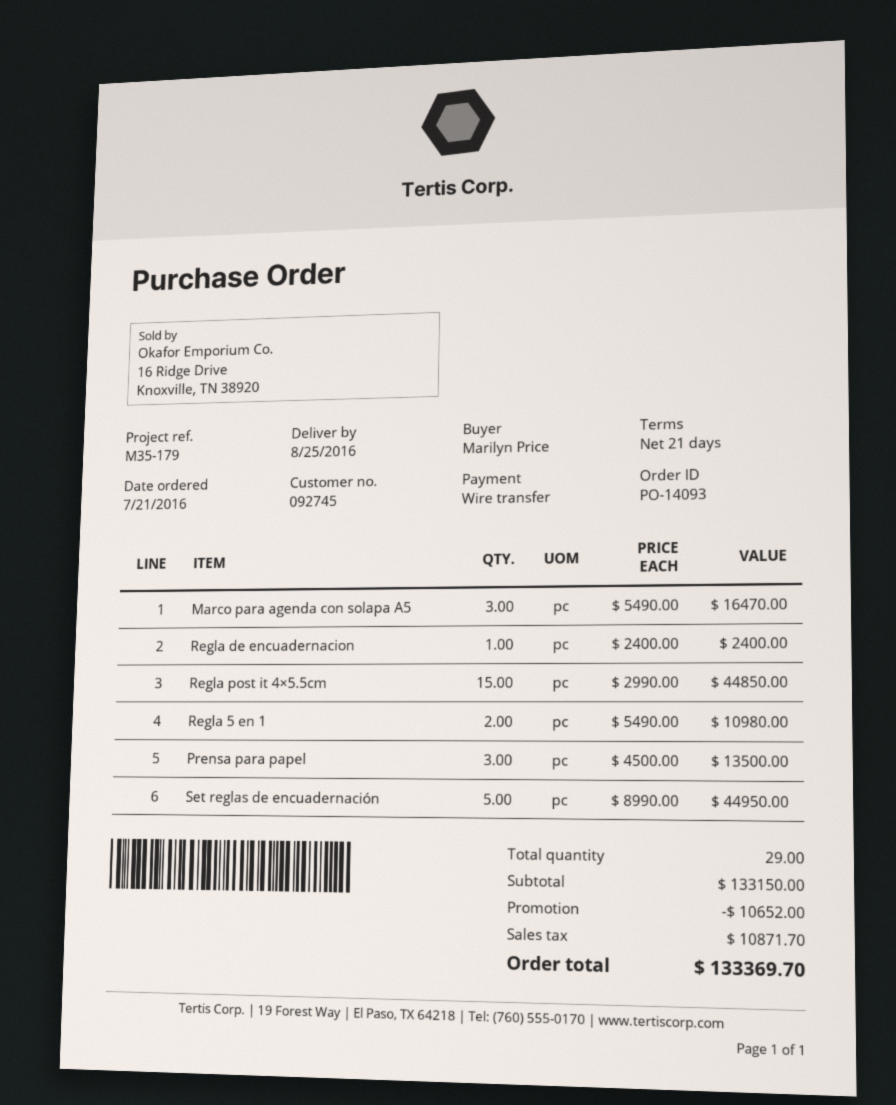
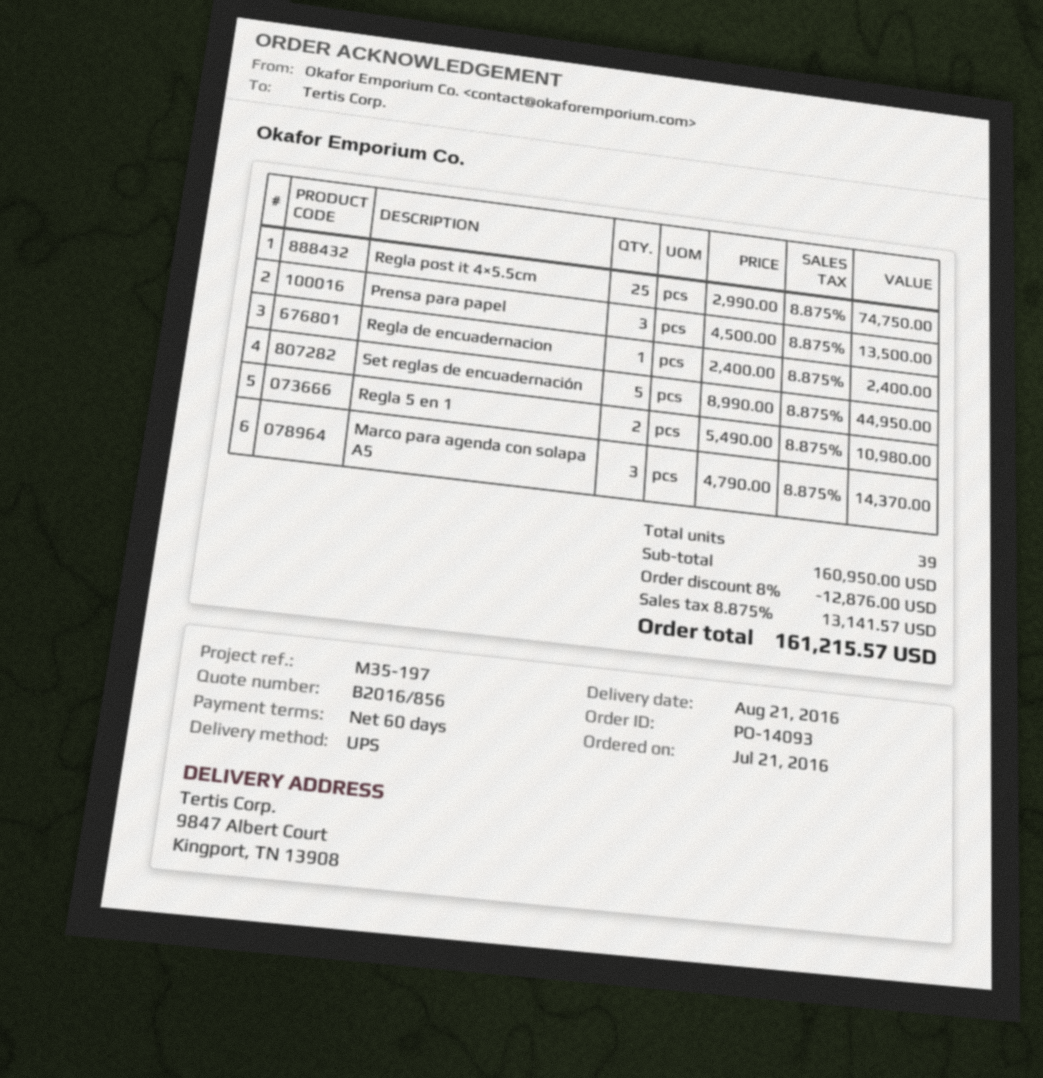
delivery date: 2016-08-25 -> 2016-08-21
payment terms: 21 days -> 60 days
reference: M35-179 -> M35-197
Marco para agenda con solapa A5: 3 x 5490.00 = 16470.00 -> 3 x 4790.00 = 14370.00
Regla post it 4×5.5cm: 15 x 2990.00 = 44850.00 -> 25 x 2990.00 = 74750.00
total quantity: 29 -> 39
subtotal: 133150.00 -> 160950.00
discount: 10652.00 -> 12876.00
tax: 10871.70 -> 13141.57
total: 133369.70 -> 161215.57

